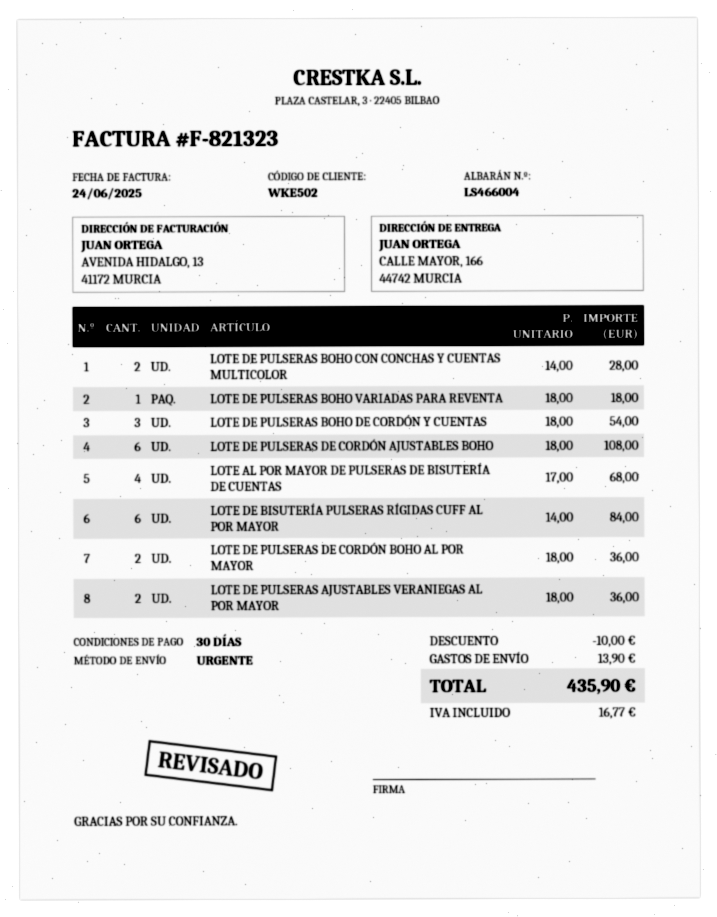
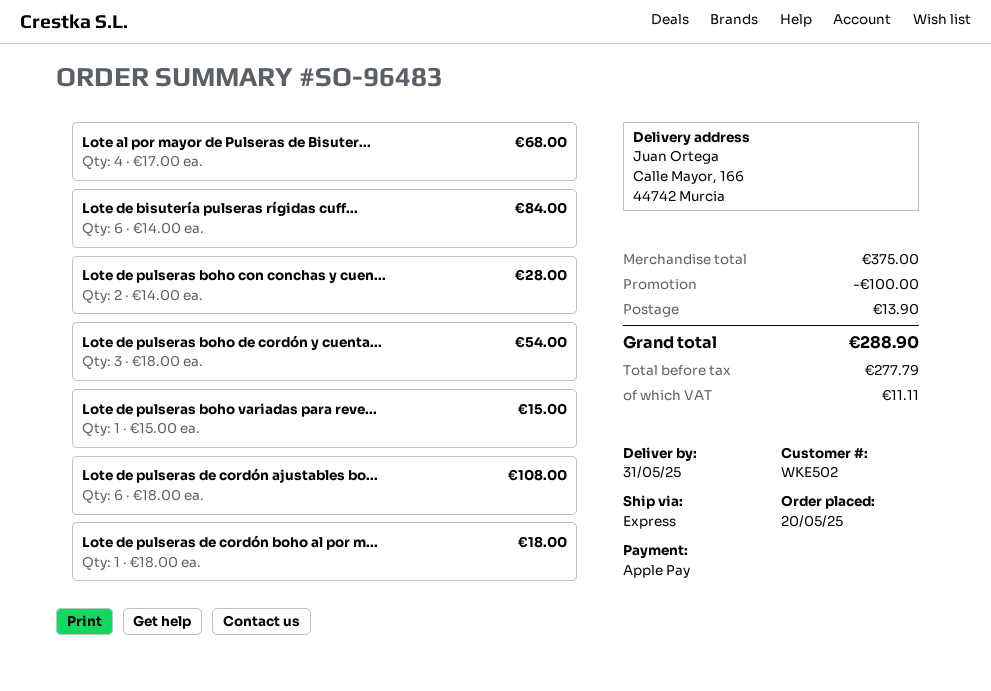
LOTE DE PULSERAS BOHO VARIADAS PARA REVENTA: 1 x 18.00 = 18.00 -> 1 x 15.00 = 15.00
LOTE DE PULSERAS DE CORDÓN BOHO AL POR MAYOR: 2 x 18.00 = 36.00 -> 1 x 18.00 = 18.00
LOTE DE PULSERAS AJUSTABLES VERANIEGAS AL POR MAYOR: 2 x 18.00 = 36.00 -> none
discount: 10.00 -> 100.00
tax: 16.77 -> 11.11
total: 435.90 -> 288.90

